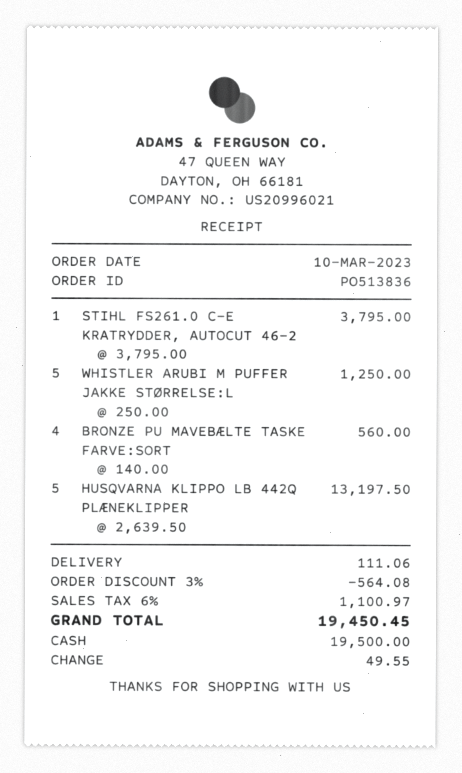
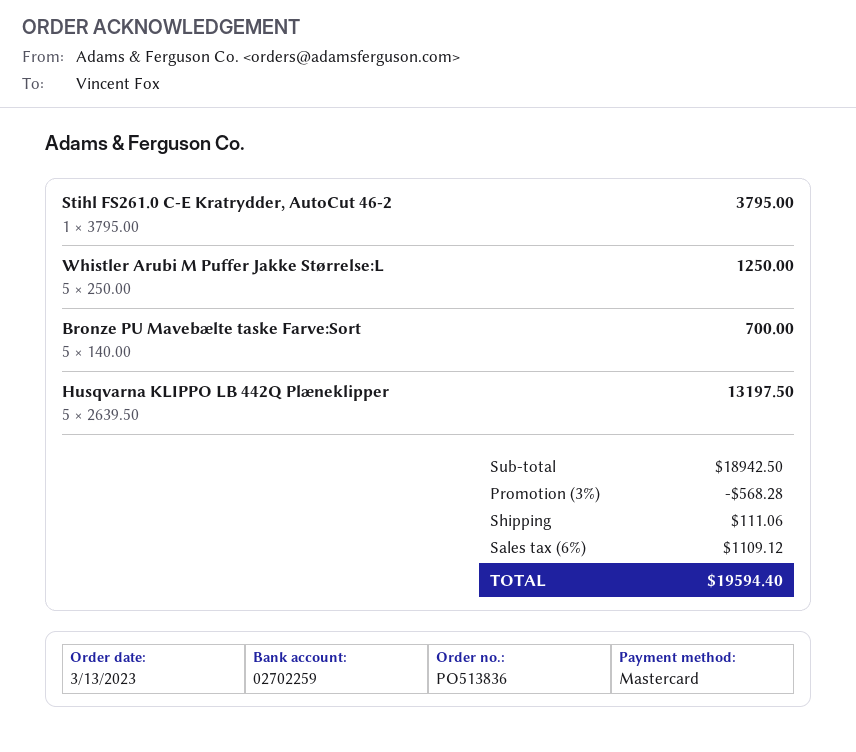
order date: 2023-03-10 -> 2023-03-13
payment method: cash -> Mastercard
BRONZE PU MAVEBÆLTE TASKE FARVE:SORT: 4 x 140.00 = 560.00 -> 5 x 140.00 = 700.00
discount: 3% = 564.08 -> 3% = 568.28
tax: 6% = 1100.97 -> 6% = 1109.12
total: 19450.45 -> 19594.40

